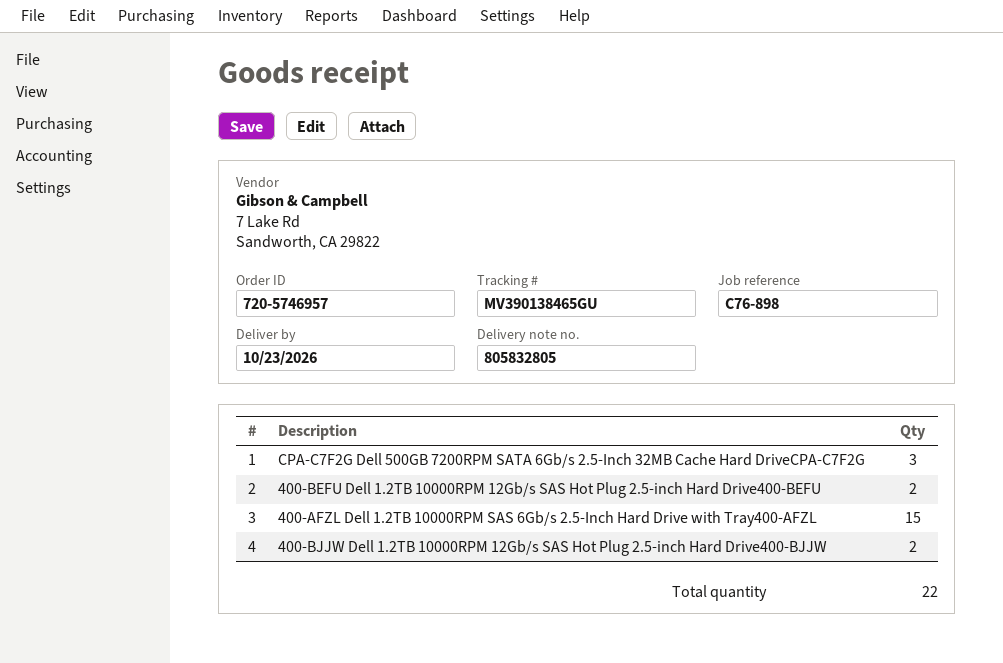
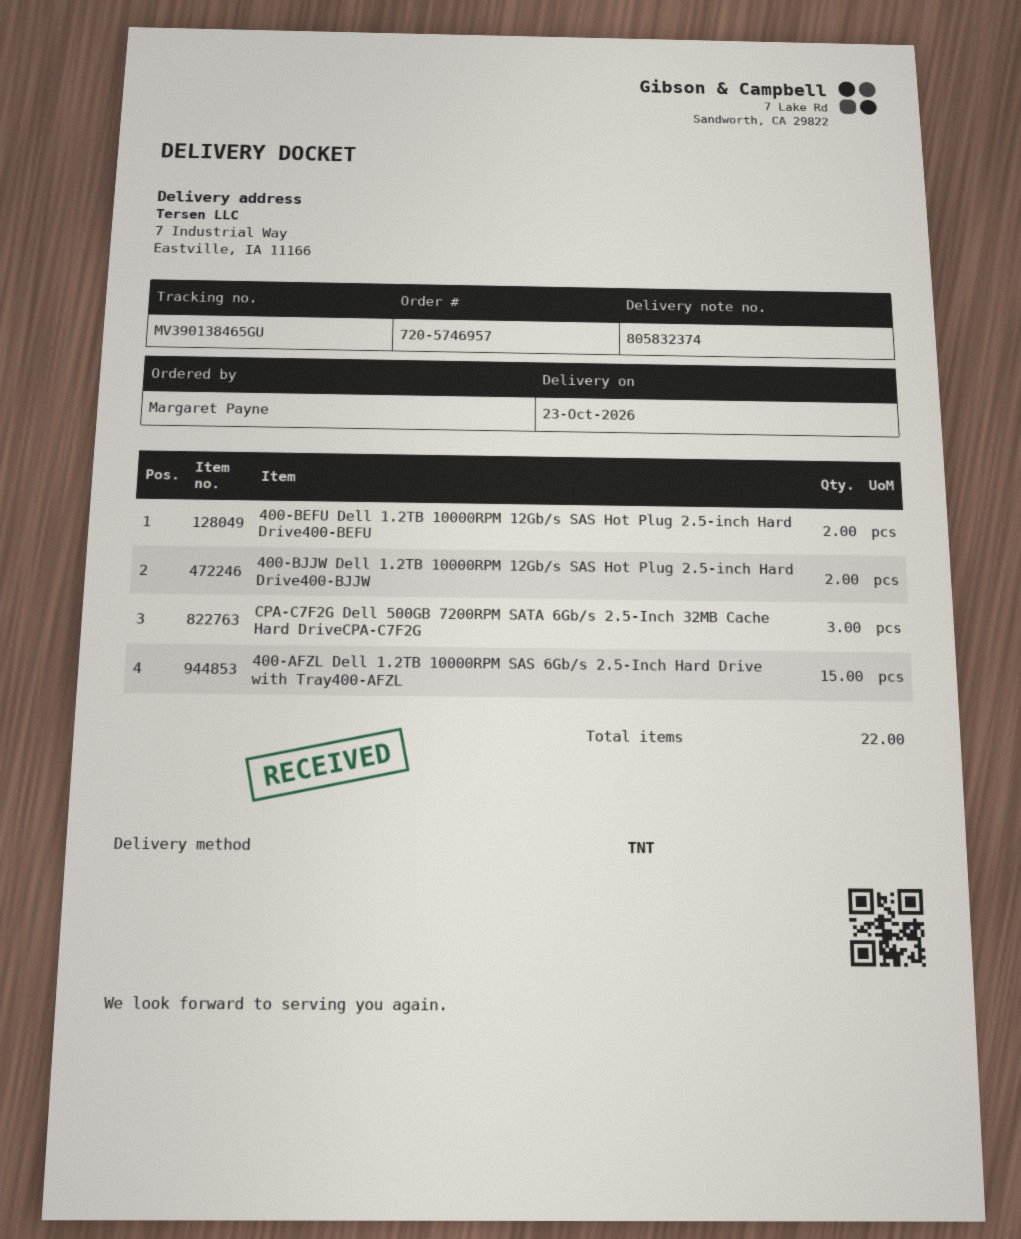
delivery note number: 805832805 -> 805832374

